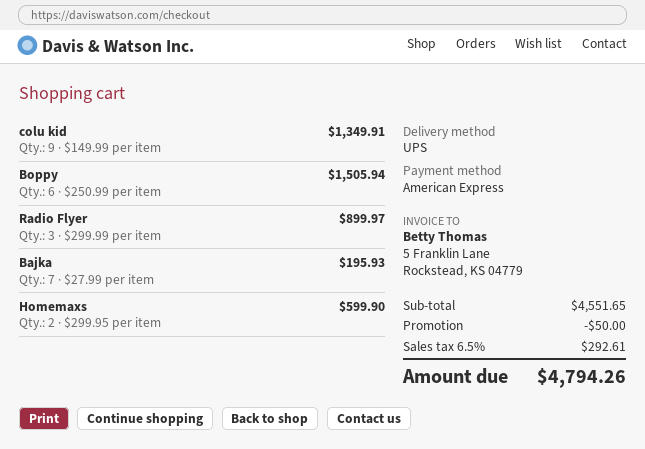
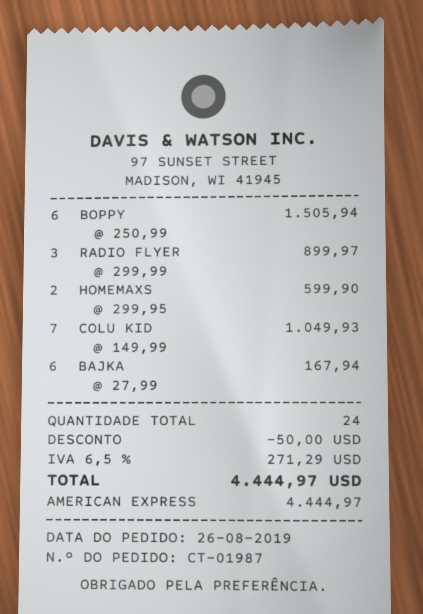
colu kid: 9 x 149.99 = 1349.91 -> 7 x 149.99 = 1049.93
Bajka: 7 x 27.99 = 195.93 -> 6 x 27.99 = 167.94
tax: 6.5% = 292.61 -> 6.5% = 271.29
total: 4794.26 -> 4444.97

